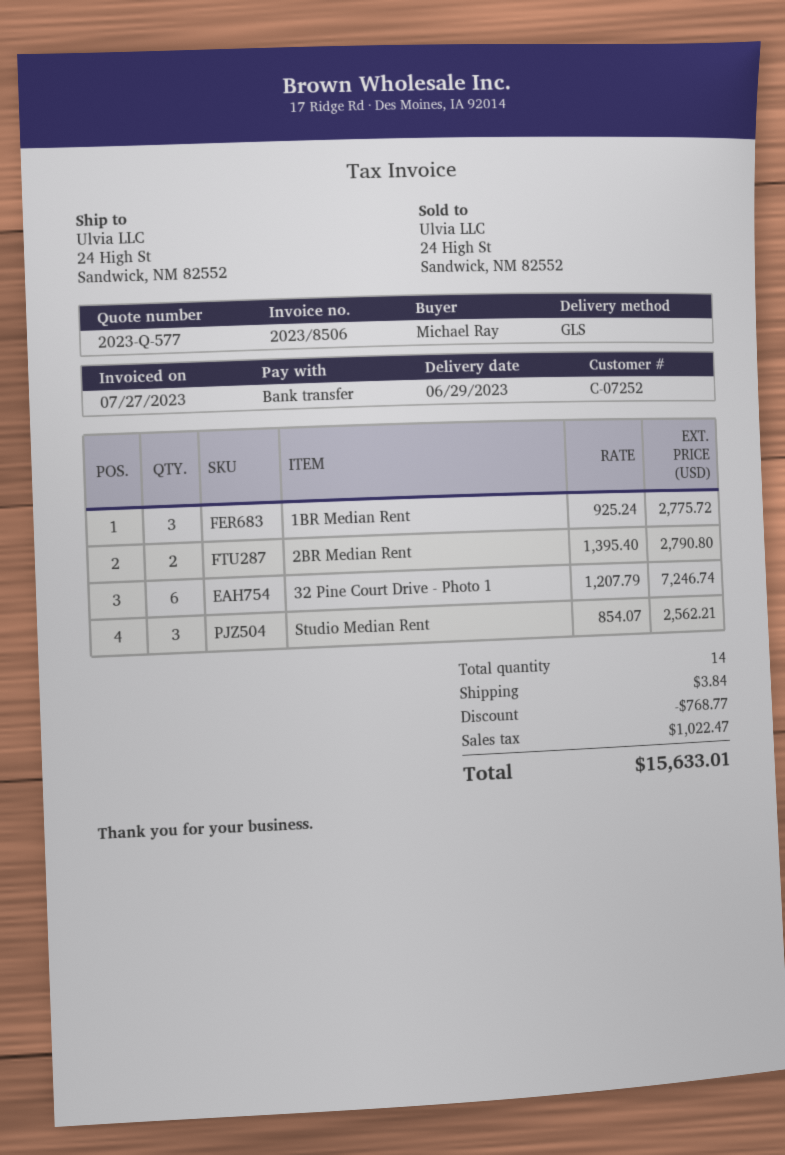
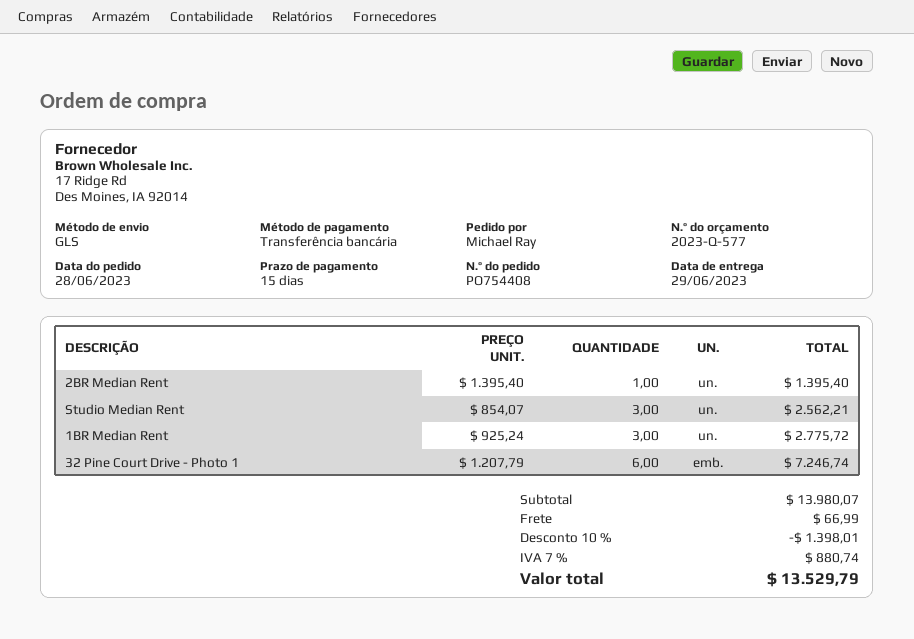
2BR Median Rent: 2 x 1395.40 = 2790.80 -> 1 x 1395.40 = 1395.40
discount: 768.77 -> 1398.01
shipping: 3.84 -> 66.99
tax: 1022.47 -> 880.74
total: 15633.01 -> 13529.79

